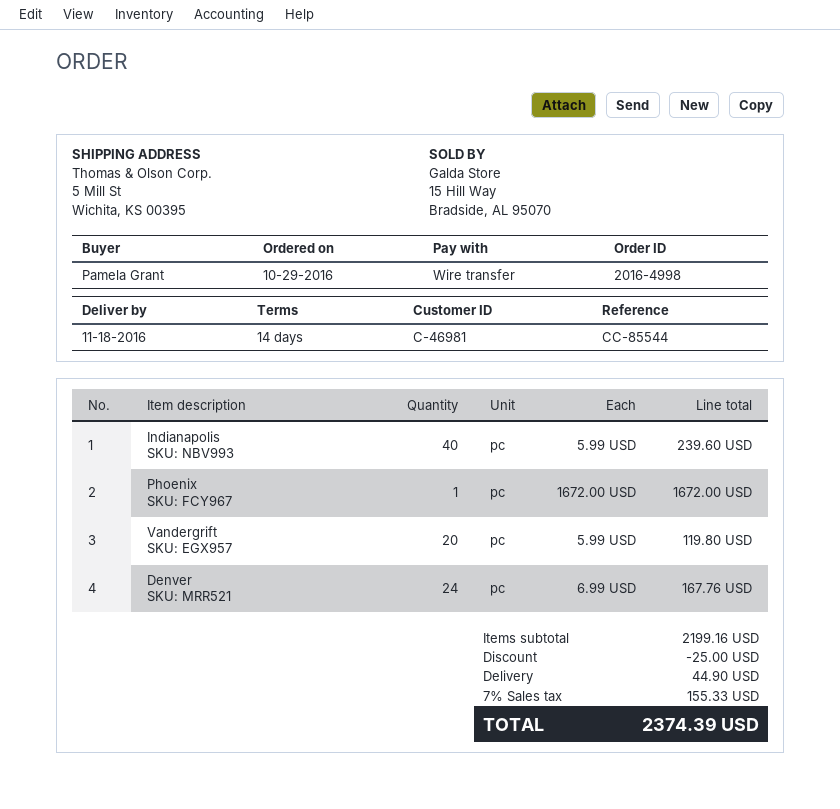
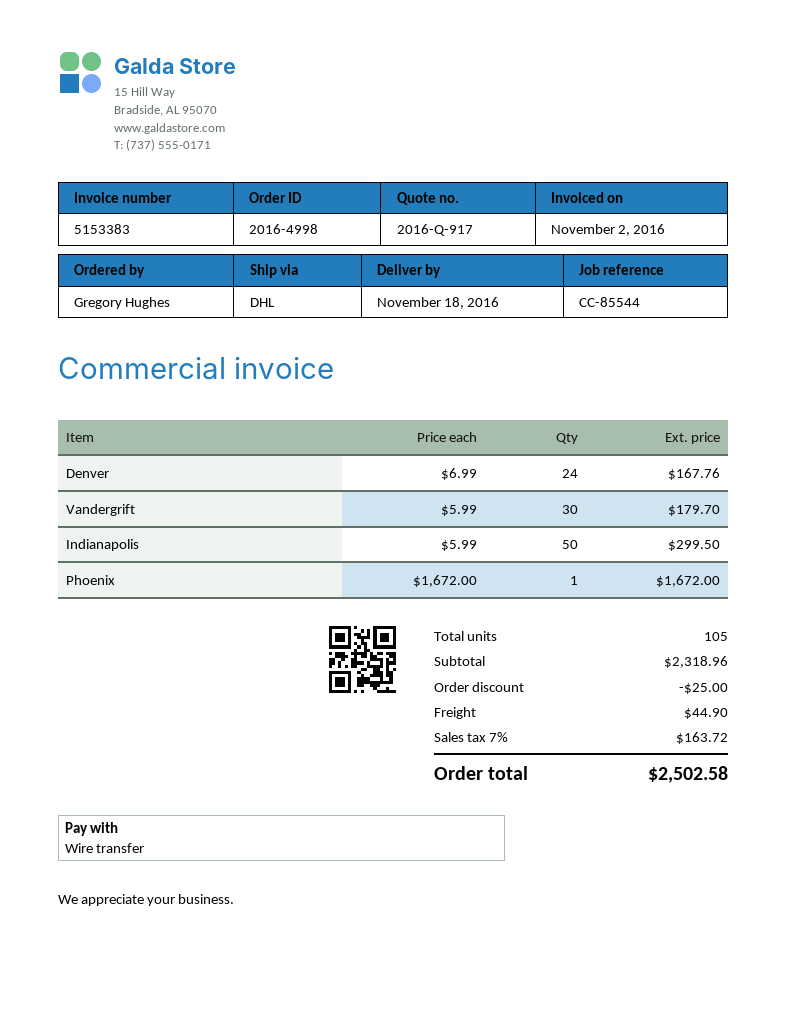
ordered by: Pamela Grant -> Gregory Hughes
Indianapolis: 40 x 5.99 = 239.60 -> 50 x 5.99 = 299.50
Vandergrift: 20 x 5.99 = 119.80 -> 30 x 5.99 = 179.70
subtotal: 2199.16 -> 2318.96
tax: 7% = 155.33 -> 7% = 163.72
total: 2374.39 -> 2502.58

